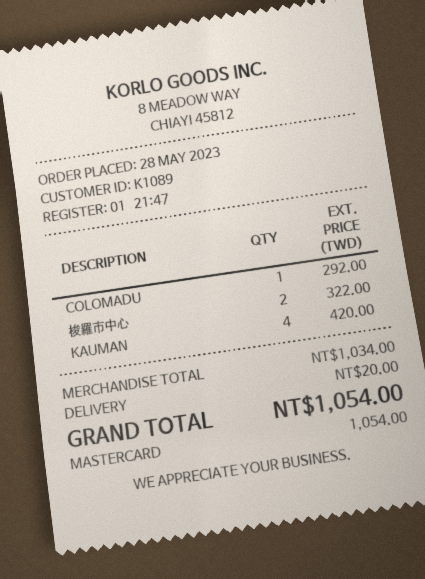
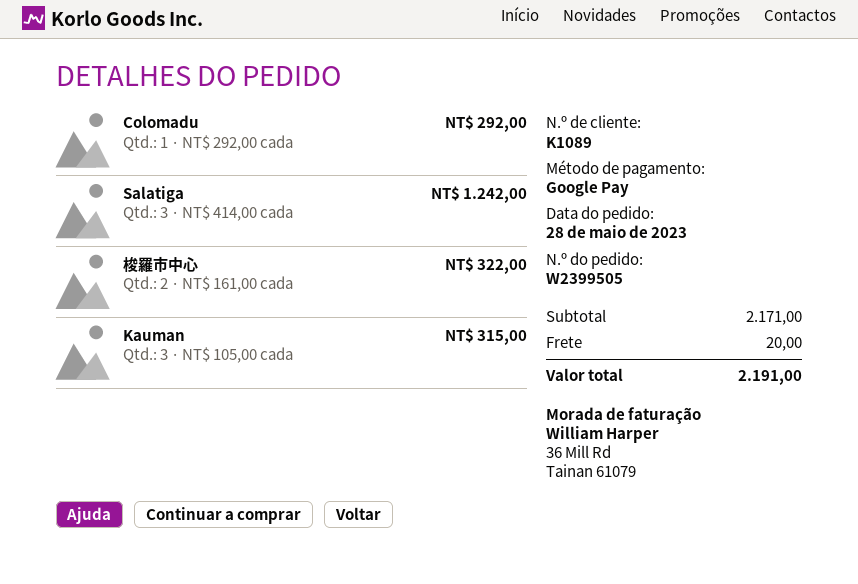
payment method: Mastercard -> Google Pay
KAUMAN: 4 for 420.00 -> 3 for 315.00
Salatiga: none -> 3 for 1242.00
subtotal: 1034.00 -> 2171.00
total: 1054.00 -> 2191.00

